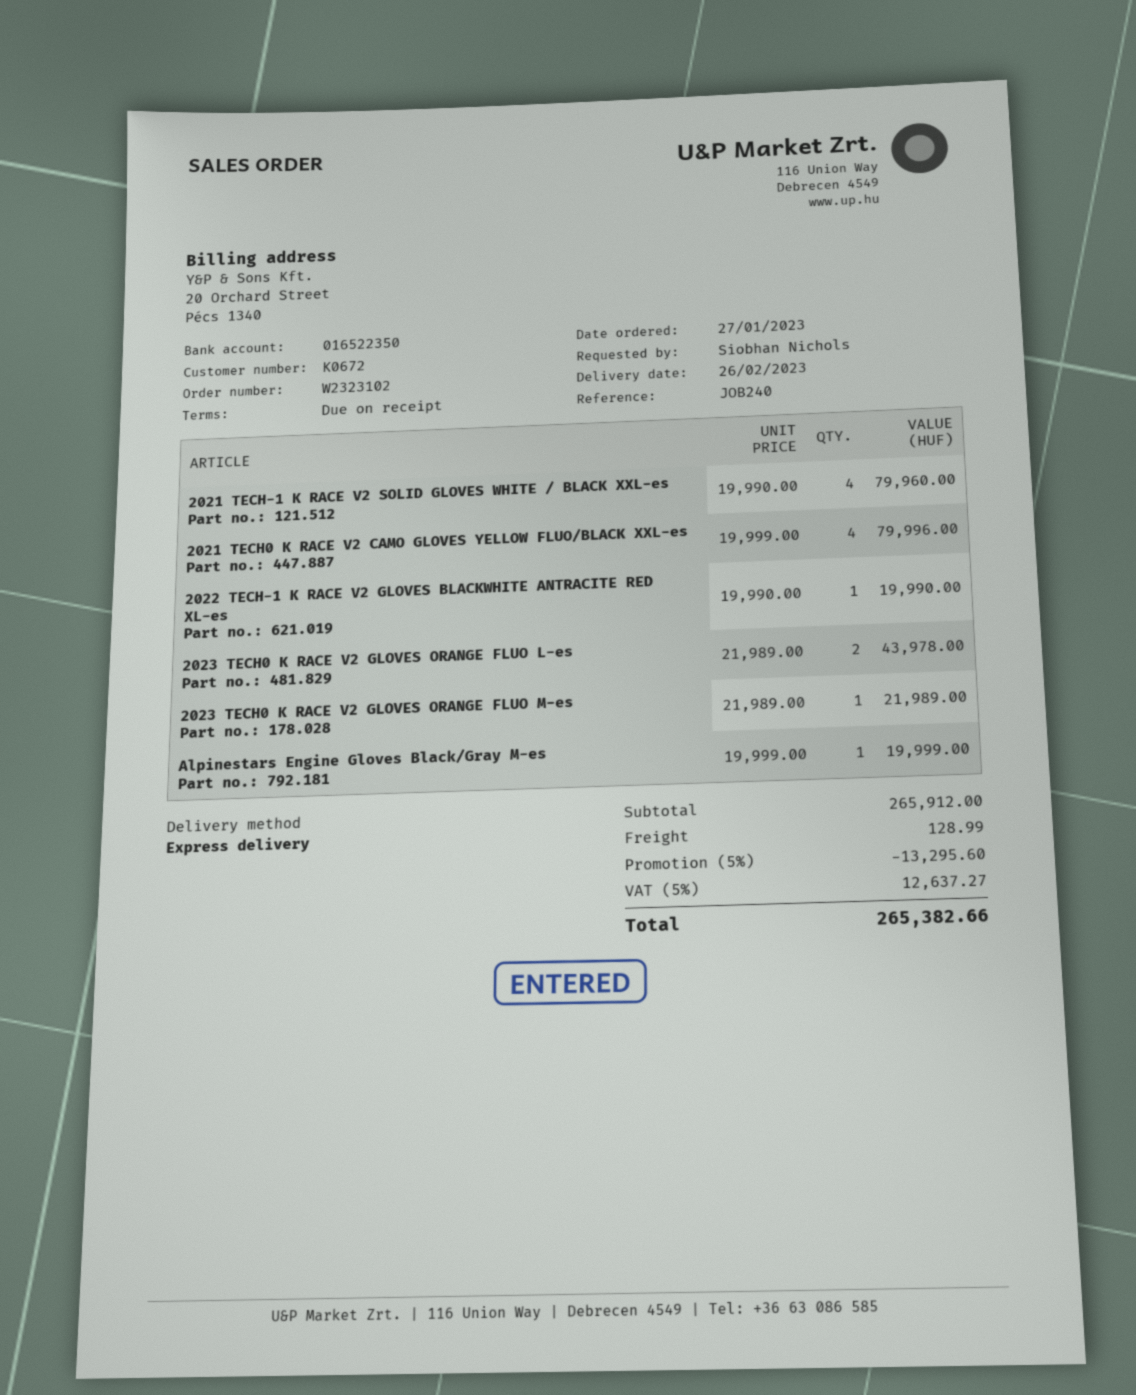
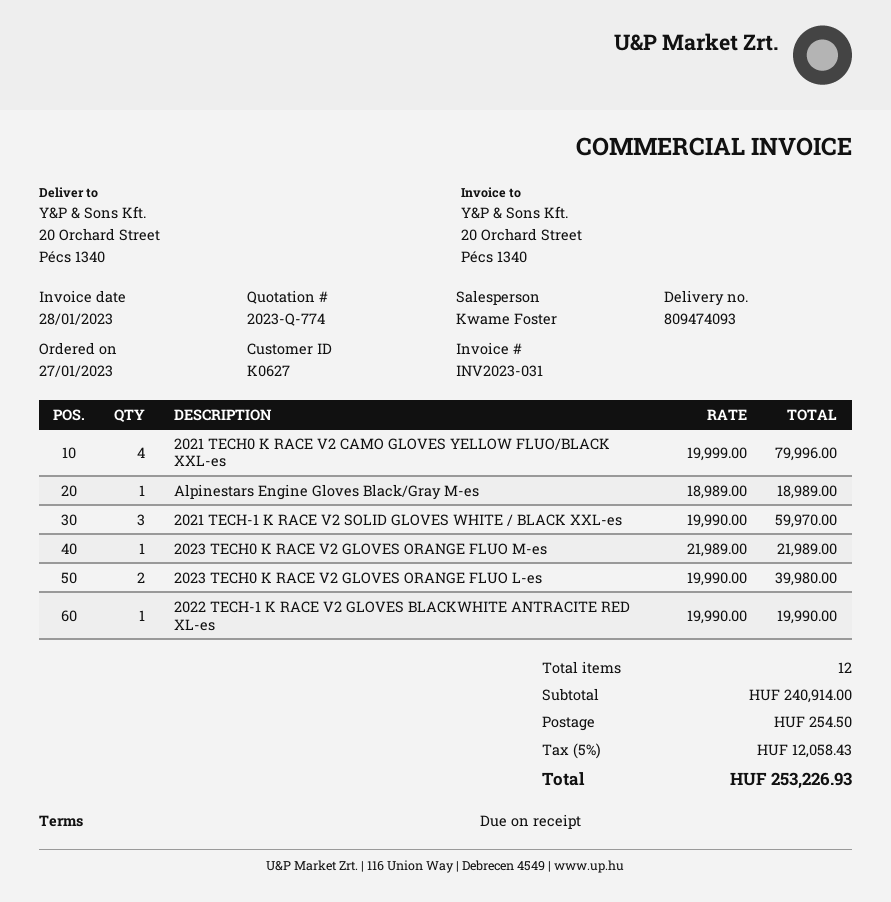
customer number: K0672 -> K0627
2021 TECH-1 K RACE V2 SOLID GLOVES WHITE / BLACK XXL-es: 4 x 19990.00 = 79960.00 -> 3 x 19990.00 = 59970.00
2023 TECH0 K RACE V2 GLOVES ORANGE FLUO L-es: 2 x 21989.00 = 43978.00 -> 2 x 19990.00 = 39980.00
Alpinestars Engine Gloves Black/Gray M-es: 1 x 19999.00 = 19999.00 -> 1 x 18989.00 = 18989.00
subtotal: 265912.00 -> 240914.00
discount: 5% = 13295.60 -> none
shipping: 128.99 -> 254.50
tax: 5% = 12637.27 -> 5% = 12058.43
total: 265382.66 -> 253226.93

